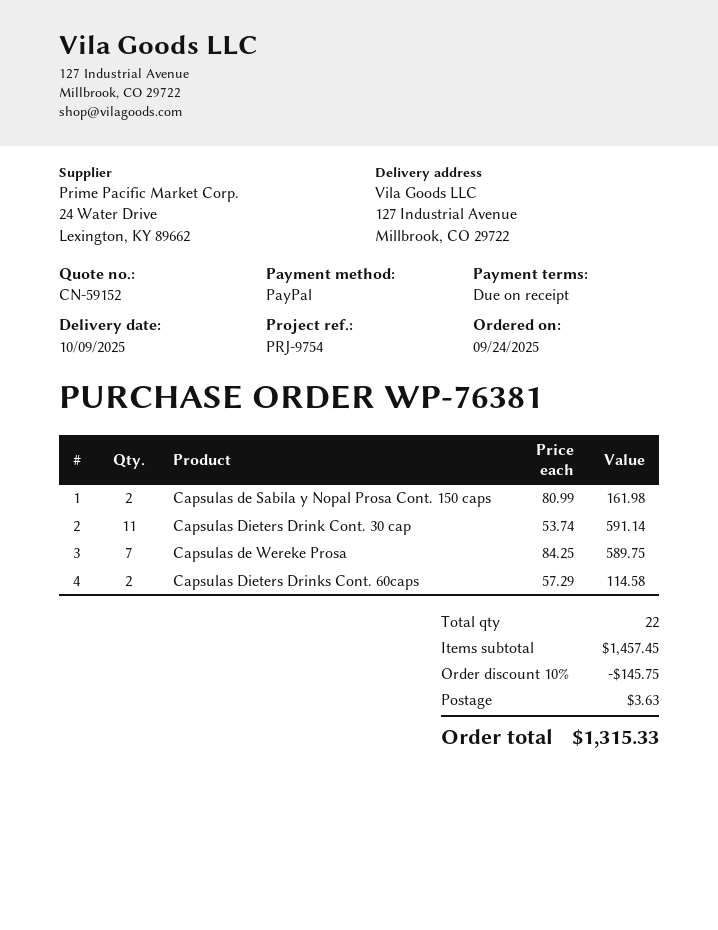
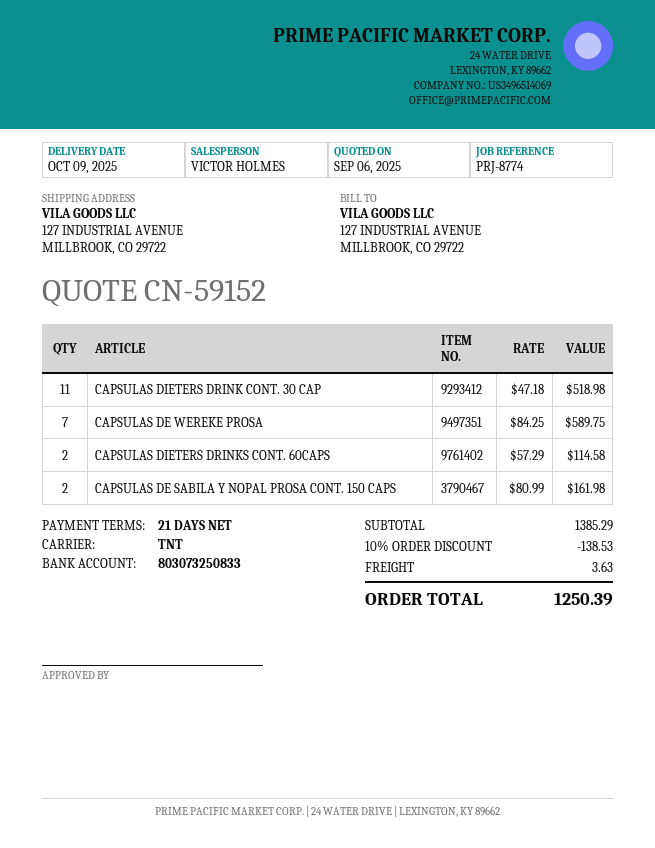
payment terms: on receipt -> 21 days
reference: PRJ-9754 -> PRJ-8774
Capsulas Dieters Drink Cont. 30 cap: 11 x 53.74 = 591.14 -> 11 x 47.18 = 518.98
subtotal: 1457.45 -> 1385.29
discount: 10% = 145.75 -> 10% = 138.53
total: 1315.33 -> 1250.39

